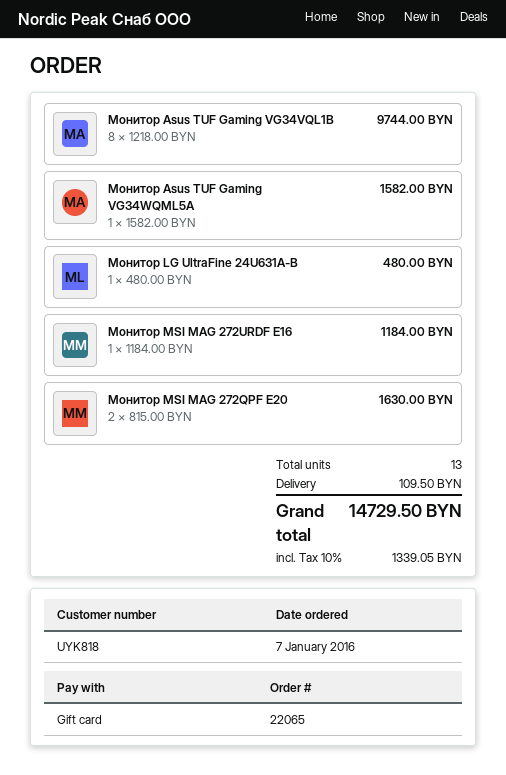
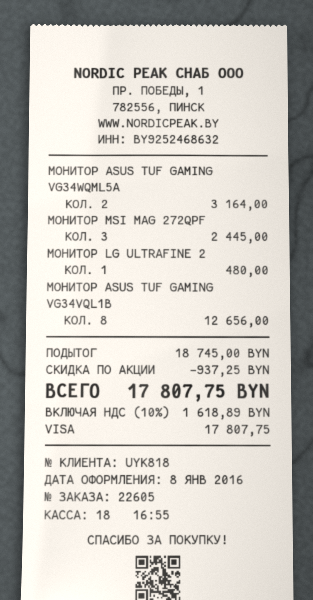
order number: 22065 -> 22605
order date: 2016-01-07 -> 2016-01-08
payment method: gift card -> Visa
Монитор Asus TUF Gaming VG34VQL1B: 8 for 9744.00 -> 8 for 12656.00
Монитор Asus TUF Gaming VG34WQML5A: 1 for 1582.00 -> 2 for 3164.00
Монитор MSI MAG 272URDF E16: 1 for 1184.00 -> none
Монитор MSI MAG 272QPF E20: 2 for 1630.00 -> 3 for 2445.00
discount: none -> 937.25
shipping: 109.50 -> none
tax: 10% = 1339.05 -> 10% = 1618.89
total: 14729.50 -> 17807.75

